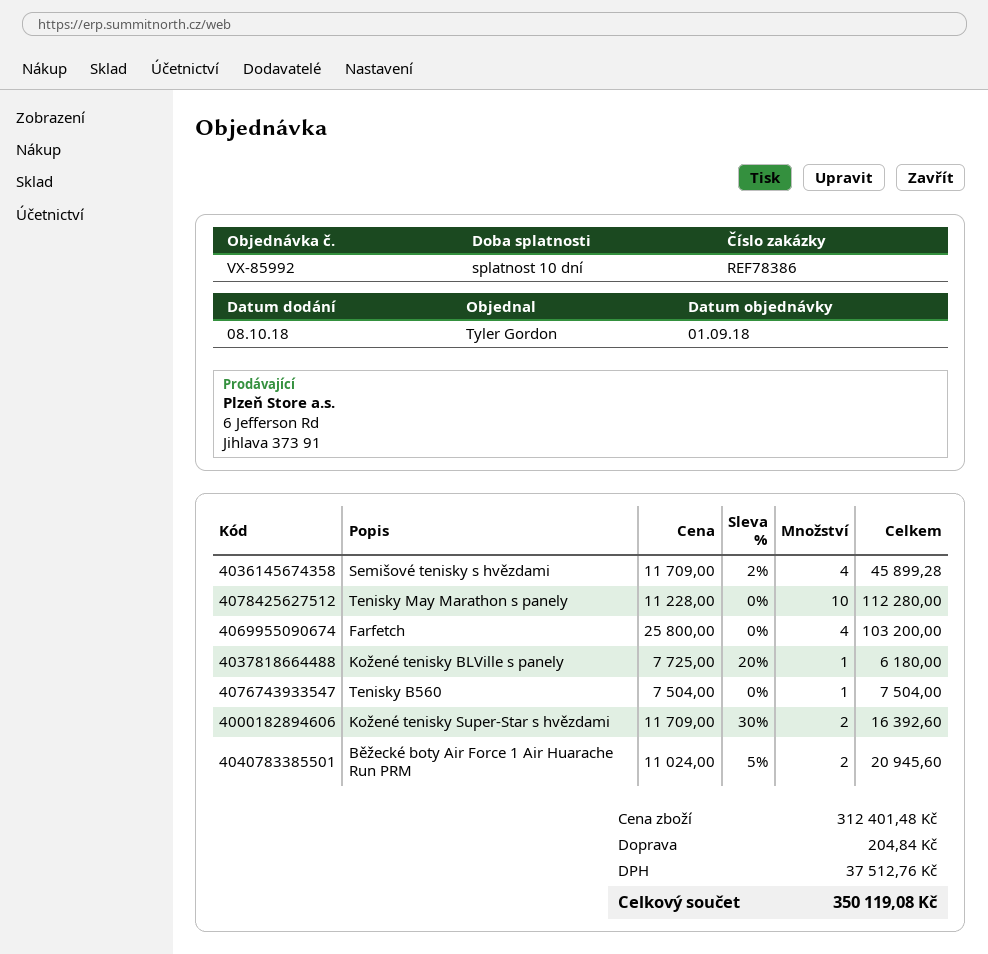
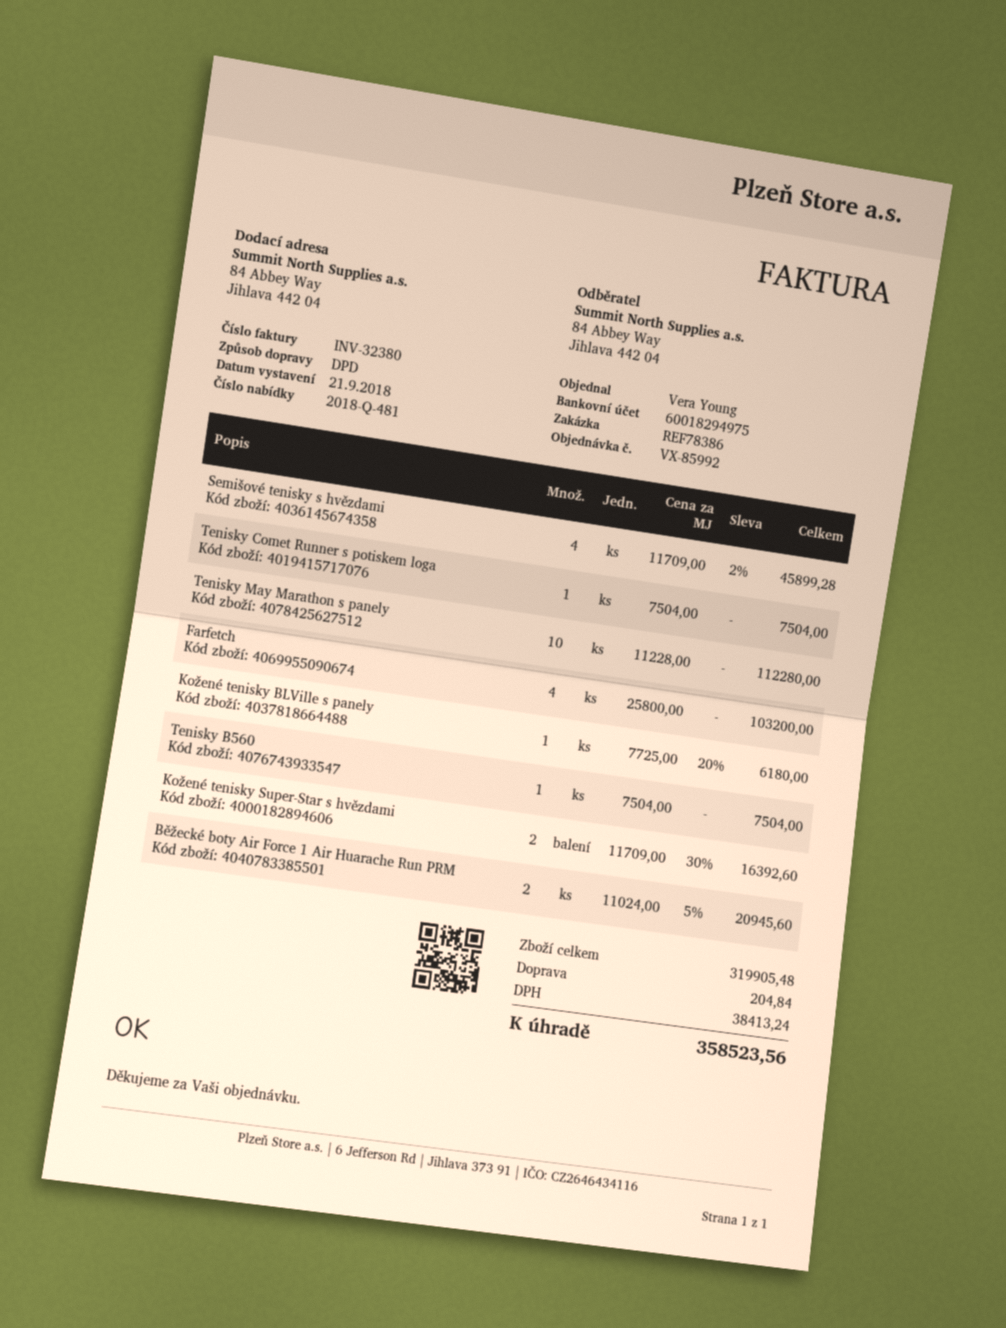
ordered by: Tyler Gordon -> Vera Young
Tenisky Comet Runner s potiskem loga: none -> 1 x 7504.00 = 7504.00
subtotal: 312401.48 -> 319905.48
tax: 37512.76 -> 38413.24
total: 350119.08 -> 358523.56

